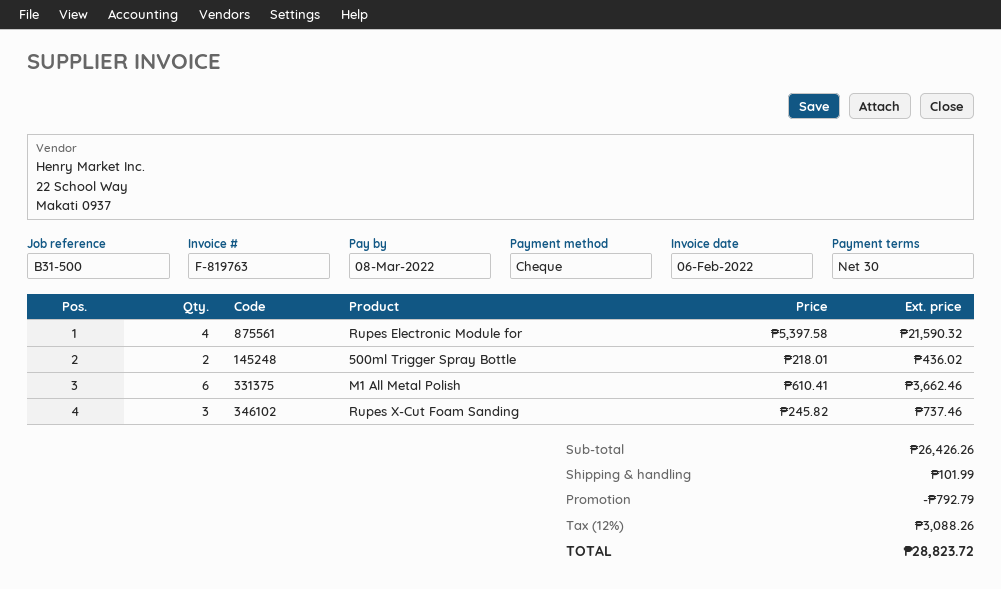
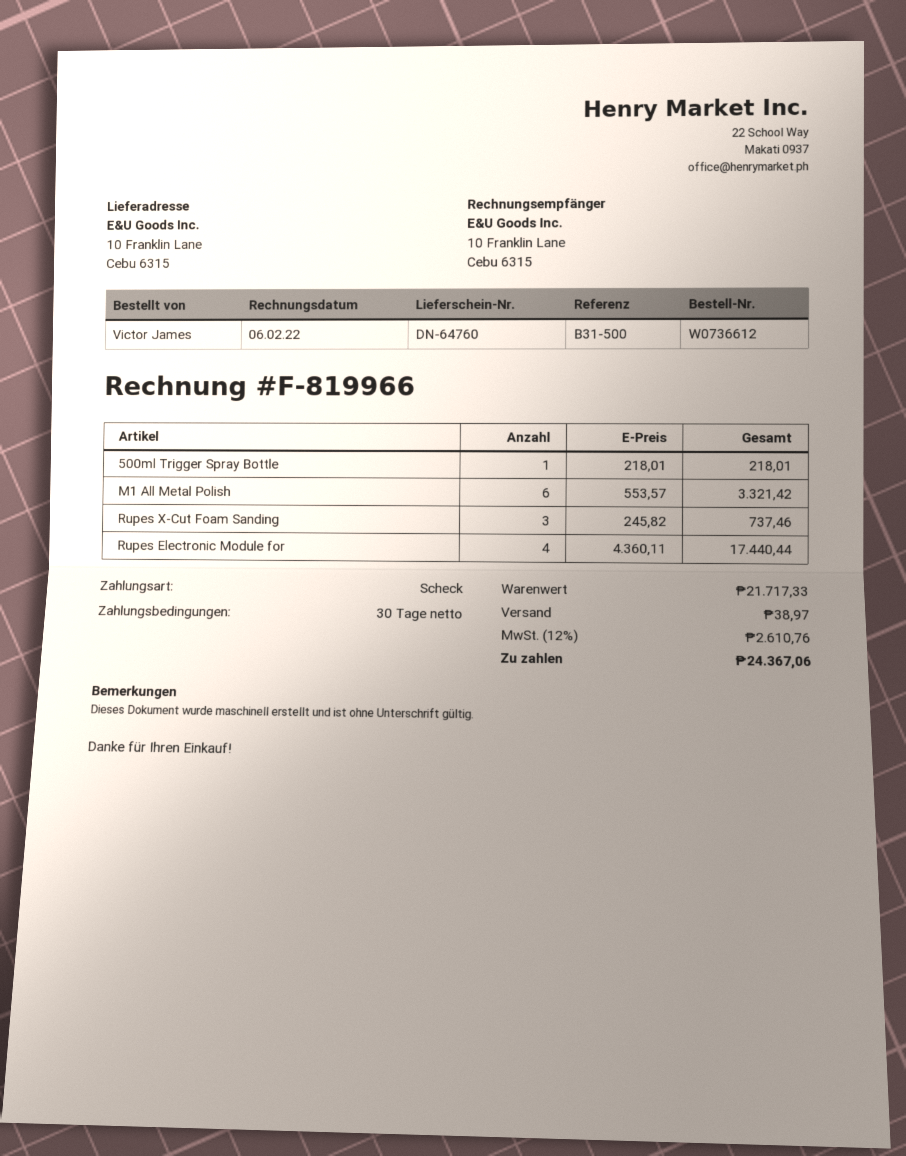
invoice number: F-819763 -> F-819966
Rupes Electronic Module for: 4 x 5397.58 = 21590.32 -> 4 x 4360.11 = 17440.44
500ml Trigger Spray Bottle: 2 x 218.01 = 436.02 -> 1 x 218.01 = 218.01
M1 All Metal Polish: 6 x 610.41 = 3662.46 -> 6 x 553.57 = 3321.42
subtotal: 26426.26 -> 21717.33
discount: 792.79 -> none
shipping: 101.99 -> 38.97
tax: 12% = 3088.26 -> 12% = 2610.76
total: 28823.72 -> 24367.06

